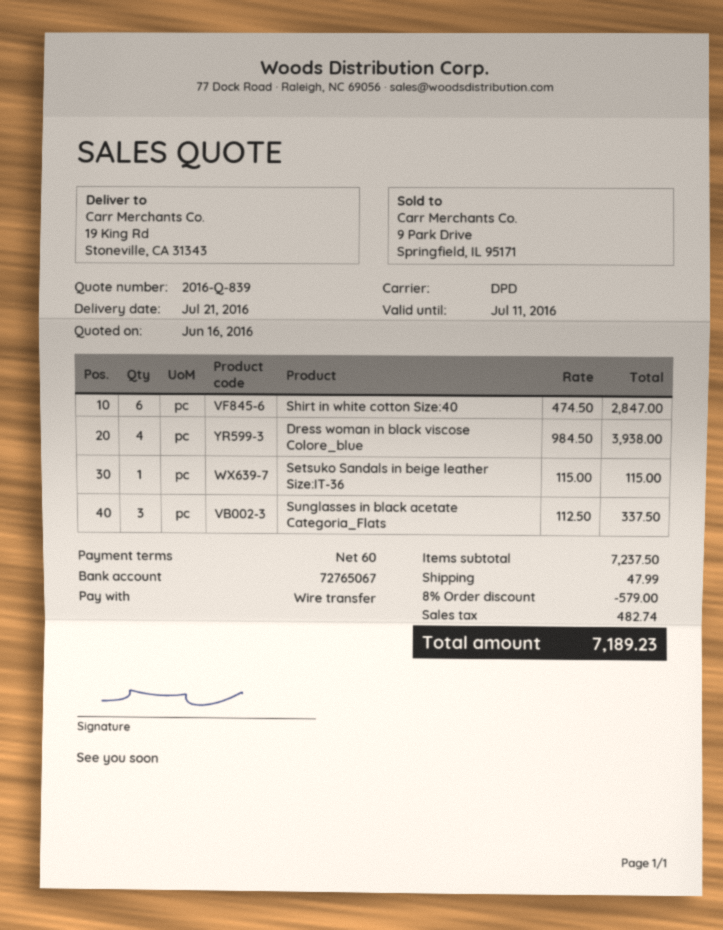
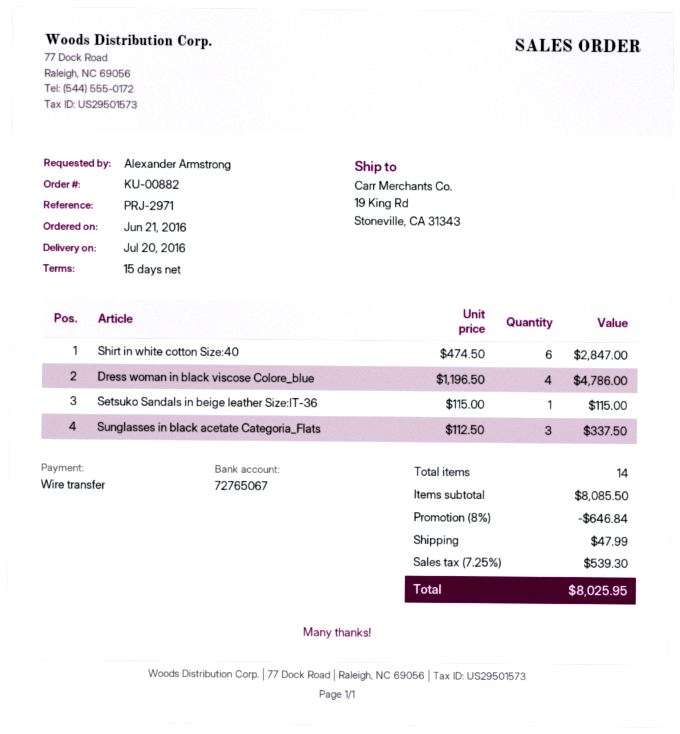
delivery date: 2016-07-21 -> 2016-07-20
payment terms: 60 days -> 15 days
Dress woman in black viscose Colore_blue: 4 x 984.50 = 3938.00 -> 4 x 1196.50 = 4786.00
subtotal: 7237.50 -> 8085.50
discount: 8% = 579.00 -> 8% = 646.84
tax: 482.74 -> 539.30
total: 7189.23 -> 8025.95

